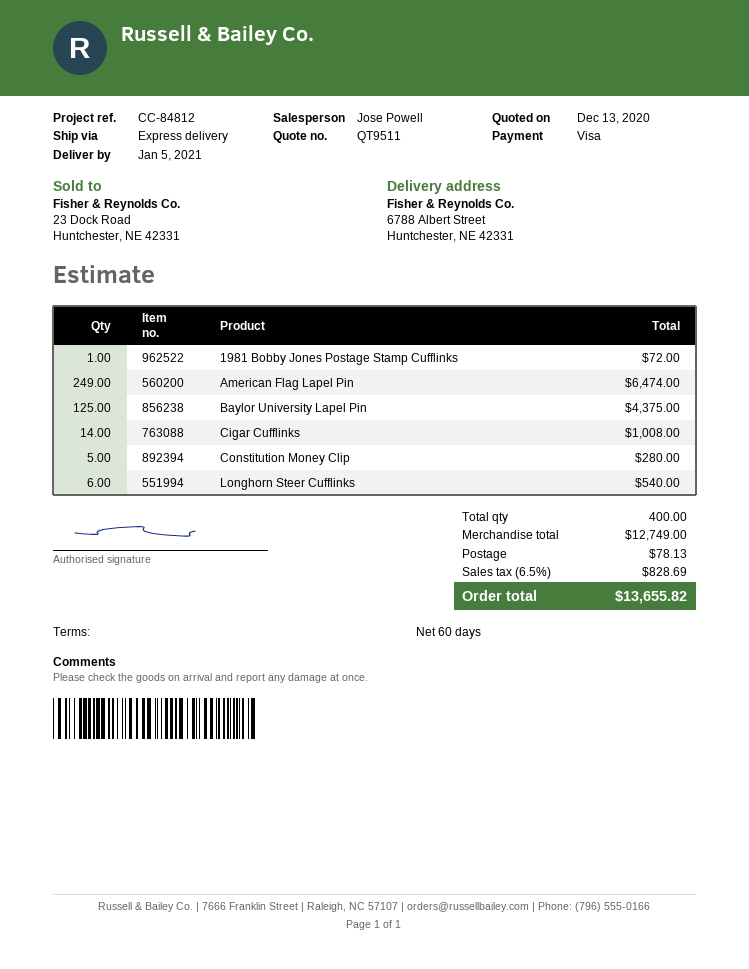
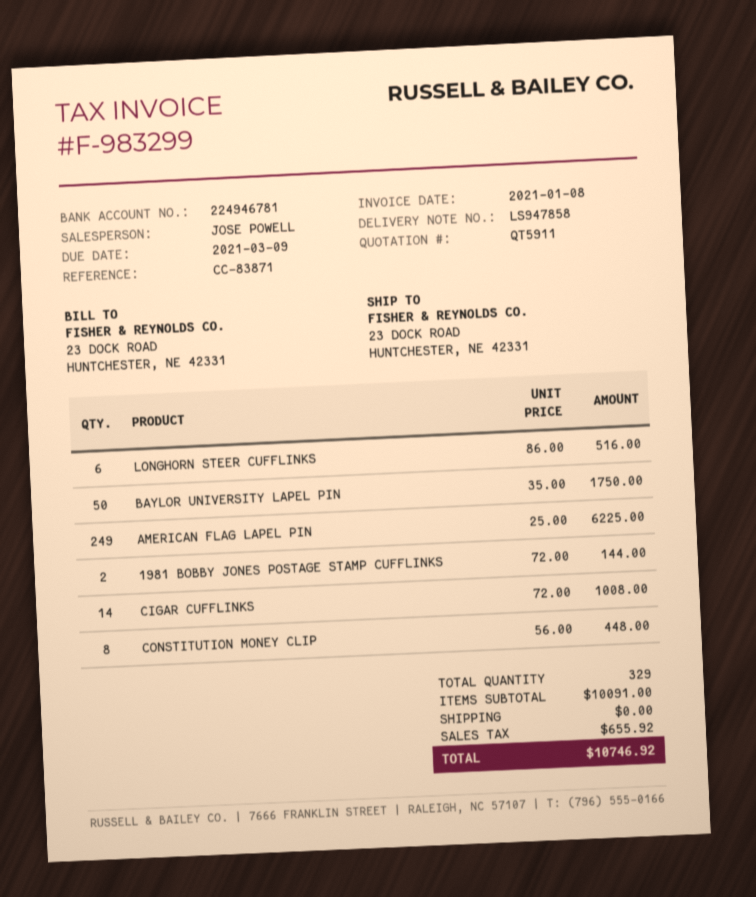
quote number: QT9511 -> QT5911
reference: CC-84812 -> CC-83871
ship to: 6788 Albert Street, Huntchester, NE 42331 -> 23 DOCK ROAD, HUNTCHESTER, NE 42331
1981 Bobby Jones Postage Stamp Cufflinks: 1 for 72.00 -> 2 for 144.00
American Flag Lapel Pin: 249 for 6474.00 -> 249 for 6225.00
Baylor University Lapel Pin: 125 for 4375.00 -> 50 for 1750.00
Constitution Money Clip: 5 for 280.00 -> 8 for 448.00
Longhorn Steer Cufflinks: 6 for 540.00 -> 6 for 516.00
total quantity: 400 -> 329
subtotal: 12749.00 -> 10091.00
shipping: 78.13 -> 0.00
tax: 828.69 -> 655.92
total: 13655.82 -> 10746.92

